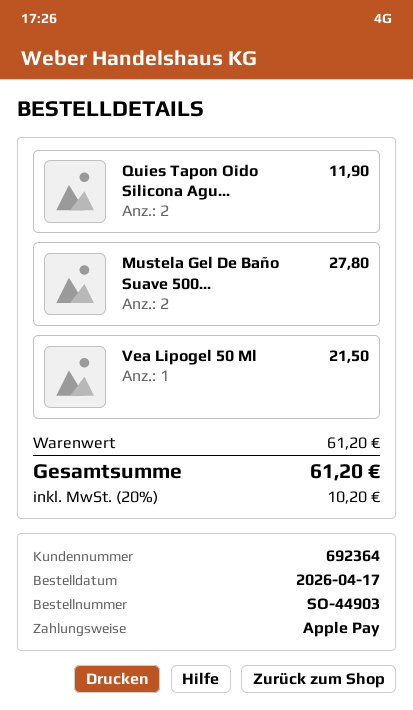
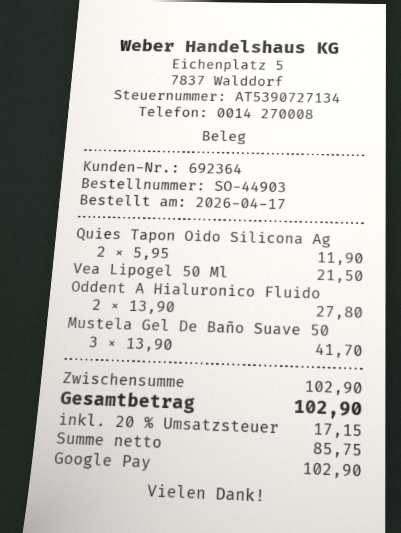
payment method: Apple Pay -> Google Pay
Mustela Gel De Baño Suave 500...: 2 for 27.80 -> 3 for 41.70
Oddent A Hialuronico Fluido: none -> 2 for 27.80
subtotal: 61.20 -> 102.90
tax: 20% = 10.20 -> 20% = 17.15
total: 61.20 -> 102.90

